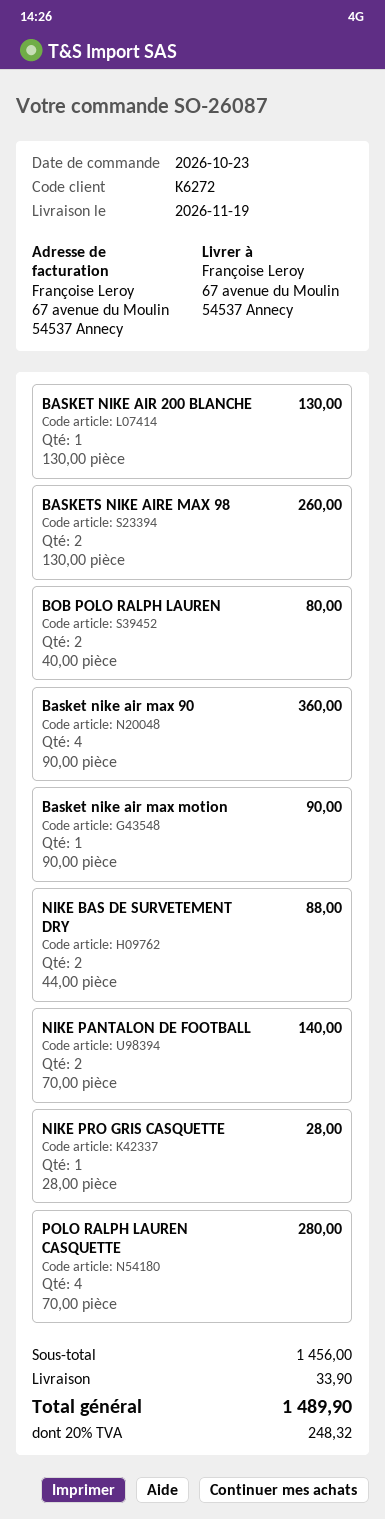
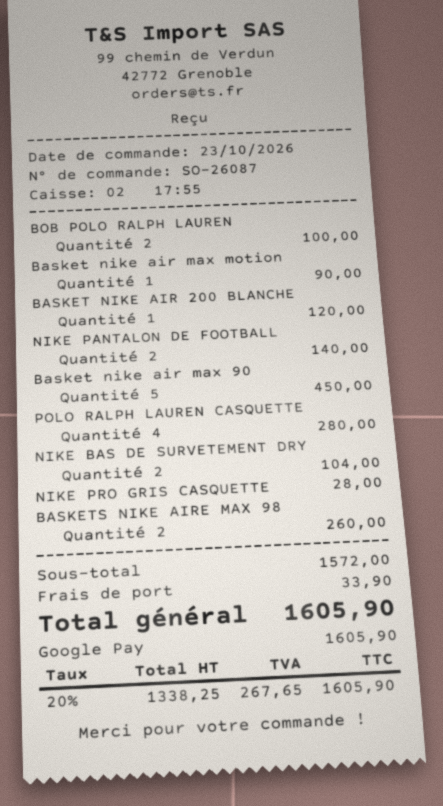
BASKET NIKE AIR 200 BLANCHE: 1 for 130.00 -> 1 for 120.00
BOB POLO RALPH LAUREN: 2 for 80.00 -> 2 for 100.00
Basket nike air max 90: 4 for 360.00 -> 5 for 450.00
NIKE BAS DE SURVETEMENT DRY: 2 for 88.00 -> 2 for 104.00
subtotal: 1456.00 -> 1572.00
tax: 20% = 248.32 -> 20% = 267.65
total: 1489.90 -> 1605.90

